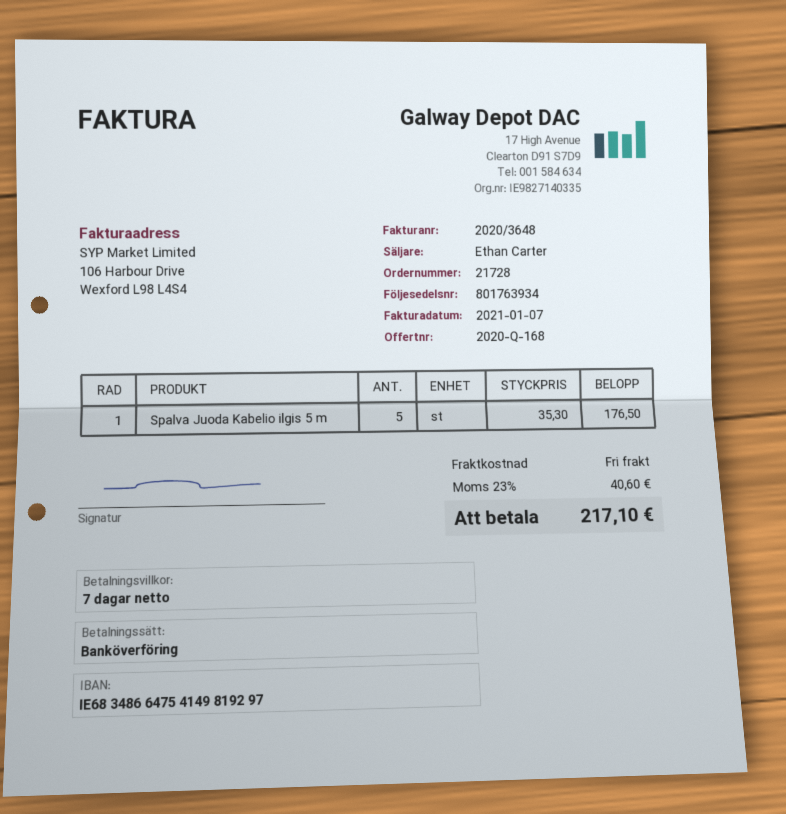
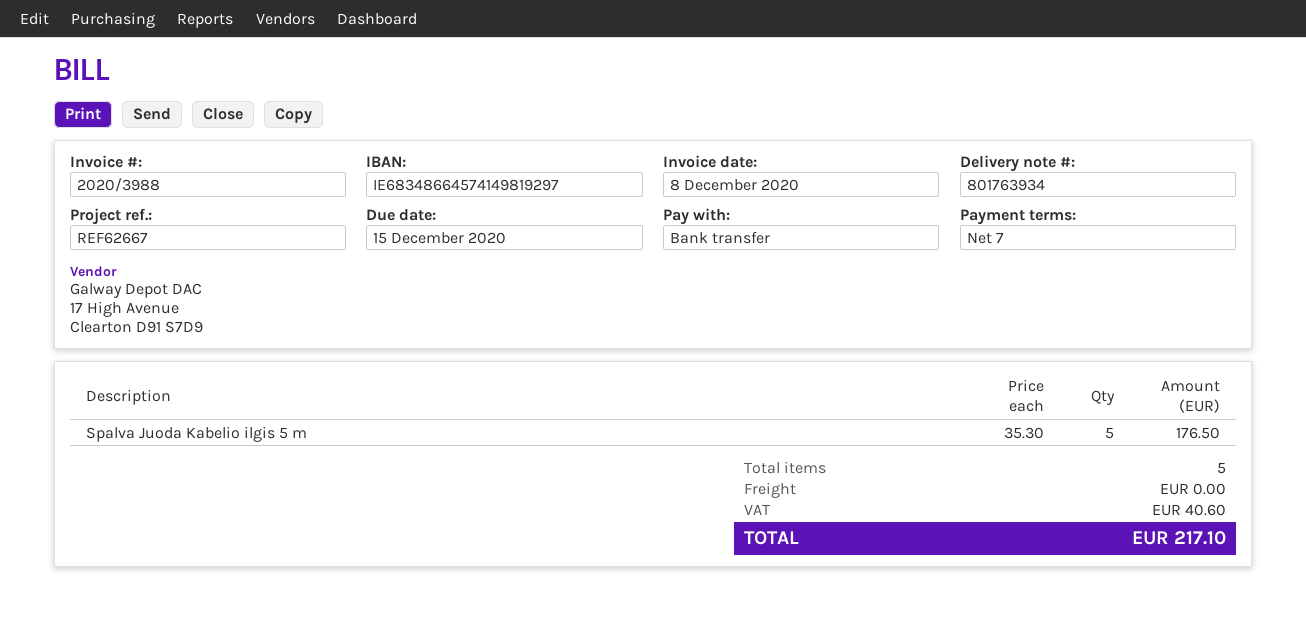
invoice number: 2020/3648 -> 2020/3988
invoice date: 2021-01-07 -> 2020-12-08
bank account: IE68348664754149819297 -> IE68348664574149819297

